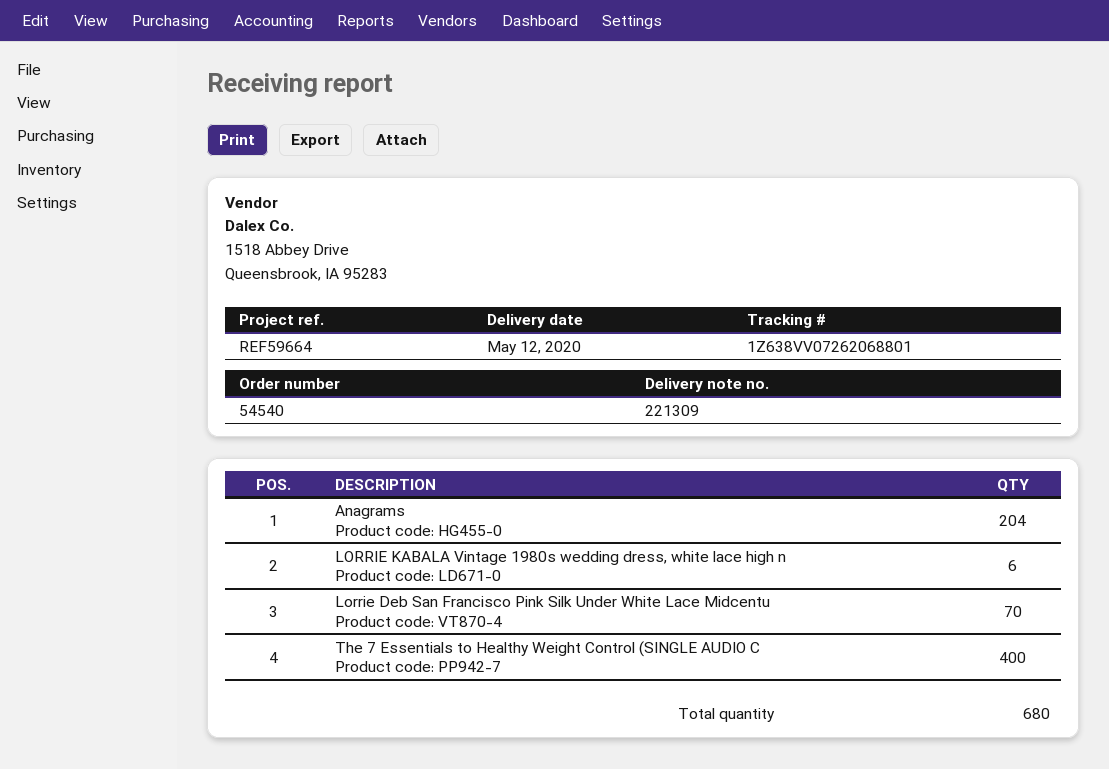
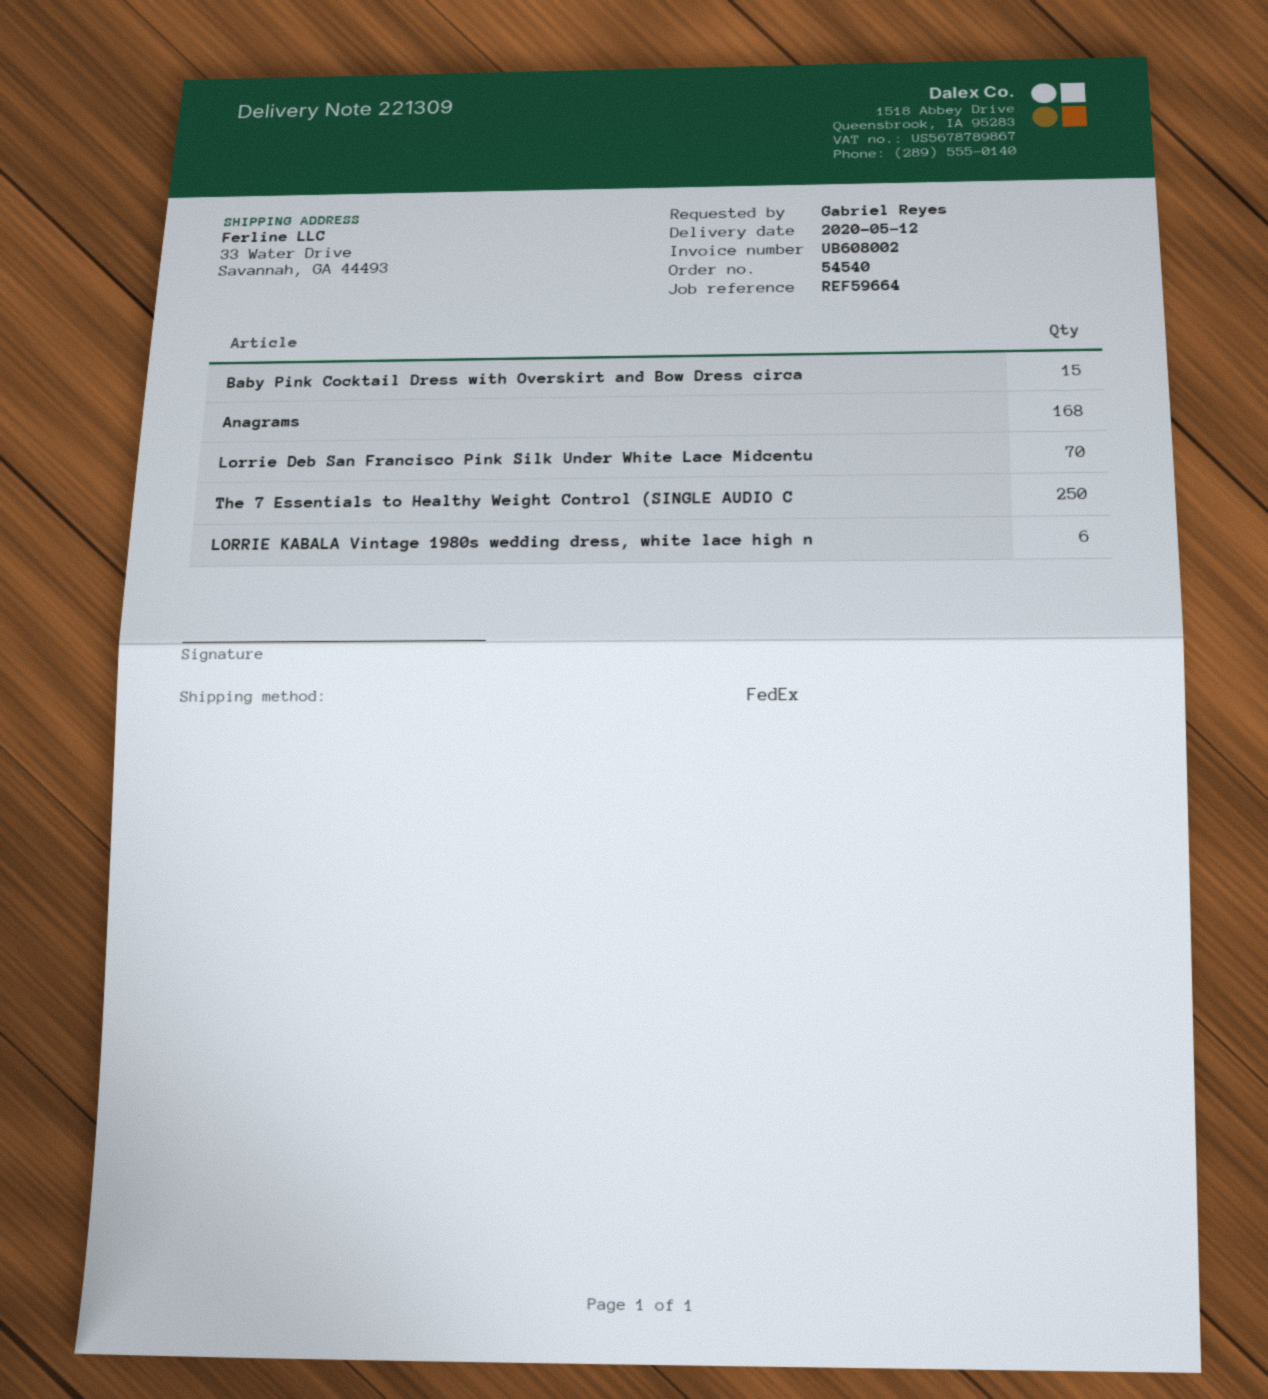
Anagrams: 204 -> 168
The 7 Essentials to Healthy Weight Control (SINGLE AUDIO C: 400 -> 250
Baby Pink Cocktail Dress with Overskirt and Bow Dress circa: none -> 15

